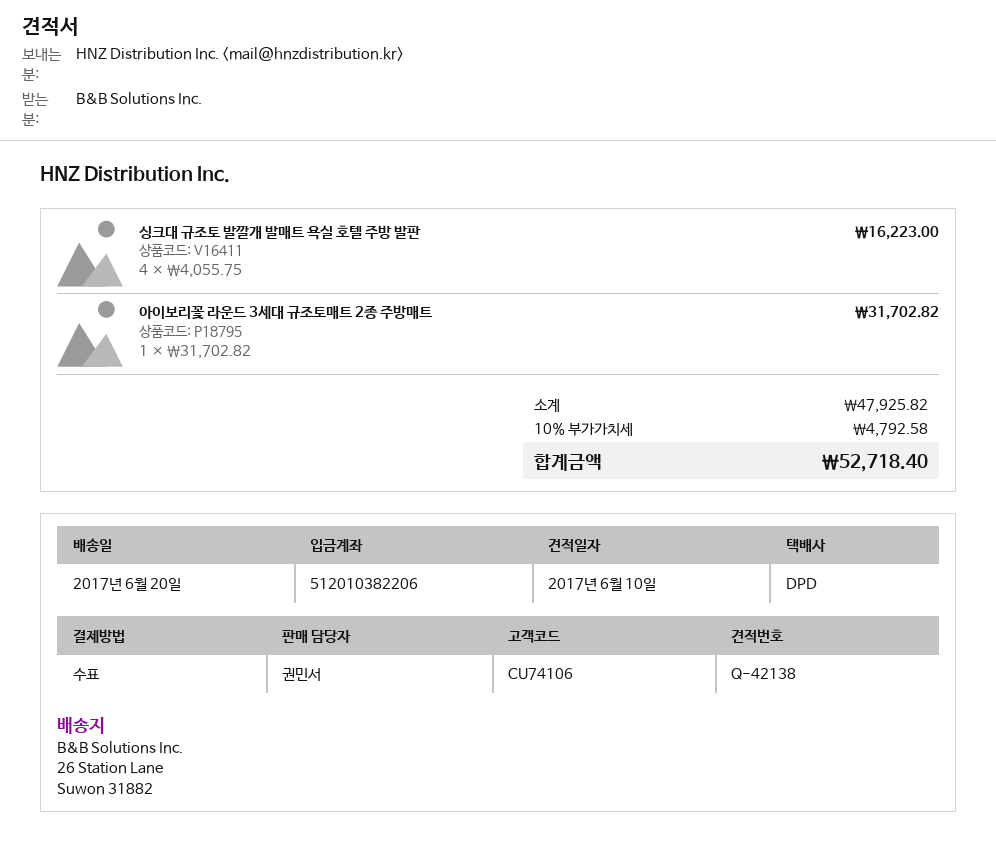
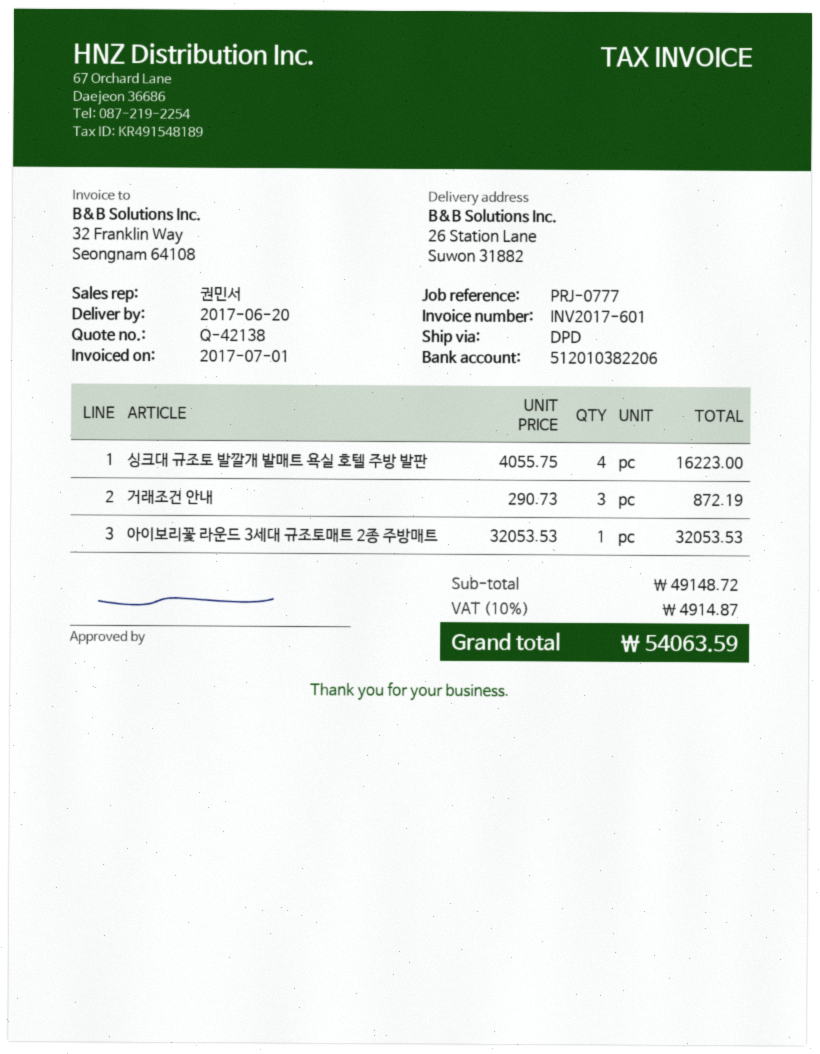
아이보리꽃 라운드 3세대 규조토매트 2종 주방매트: 1 x 31702.82 = 31702.82 -> 1 x 32053.53 = 32053.53
거래조건 안내: none -> 3 x 290.73 = 872.19
subtotal: 47925.82 -> 49148.72
tax: 10% = 4792.58 -> 10% = 4914.87
total: 52718.40 -> 54063.59

